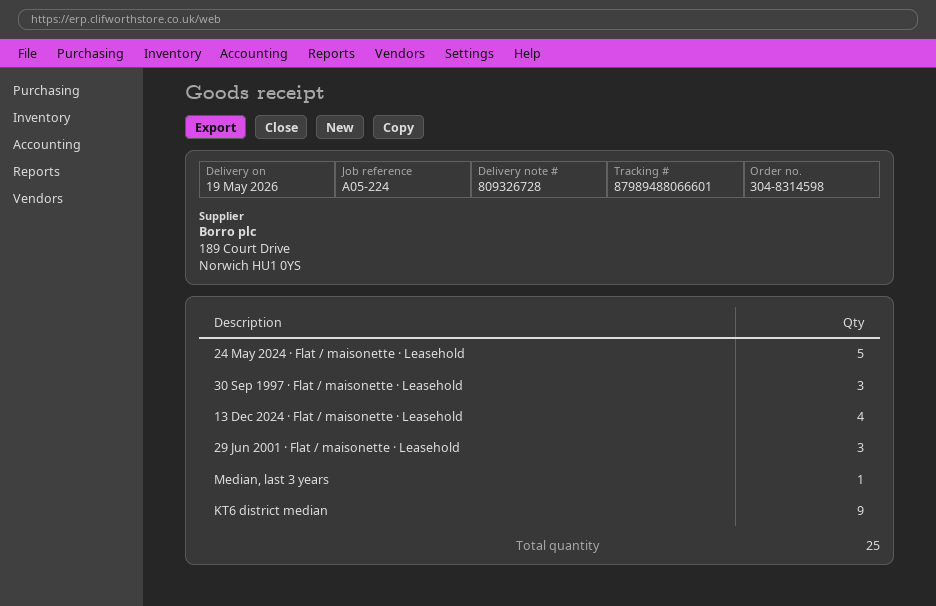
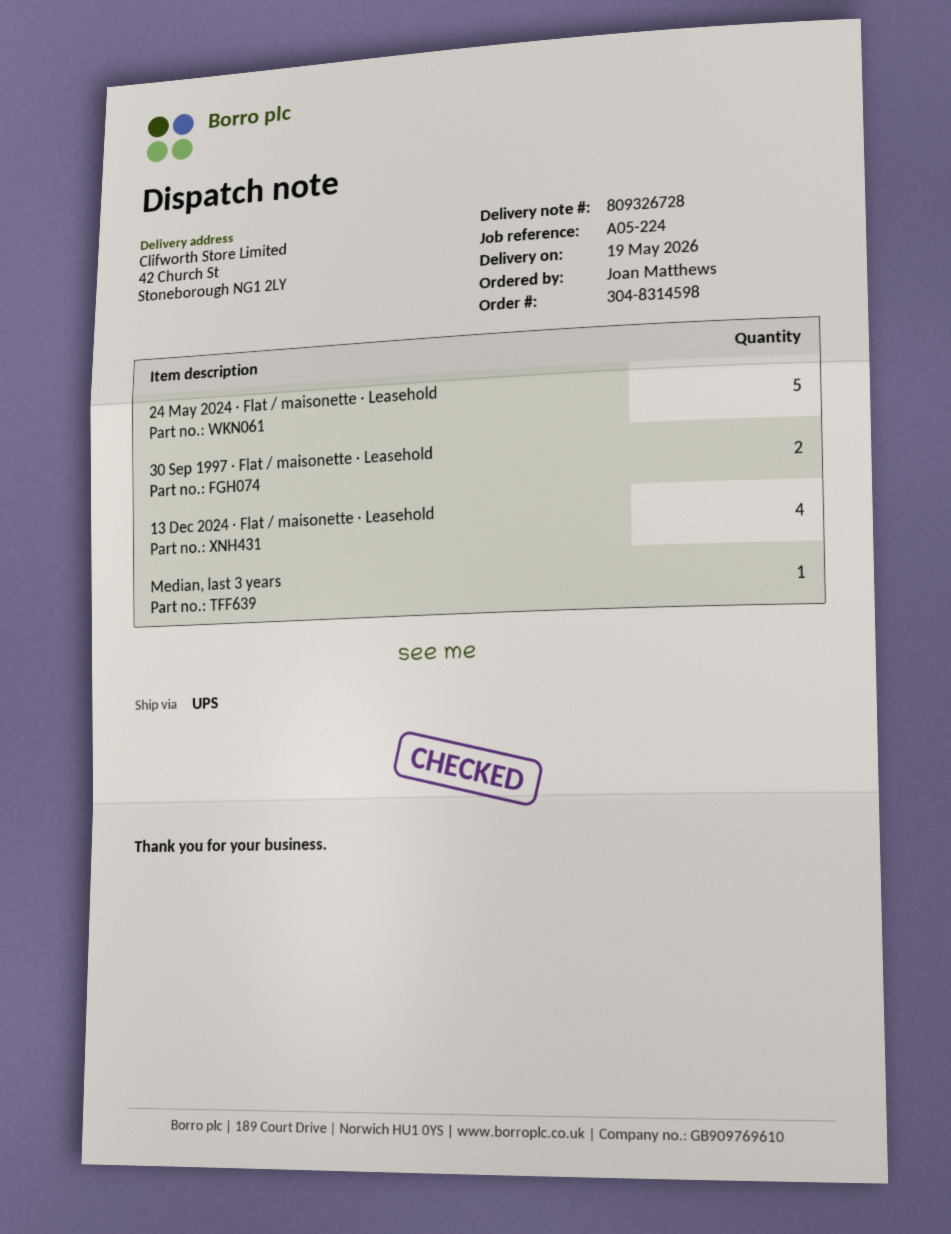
30 Sep 1997 · Flat / maisonette · Leasehold: 3 -> 2
29 Jun 2001 · Flat / maisonette · Leasehold: 3 -> none
KT6 district median: 9 -> none

